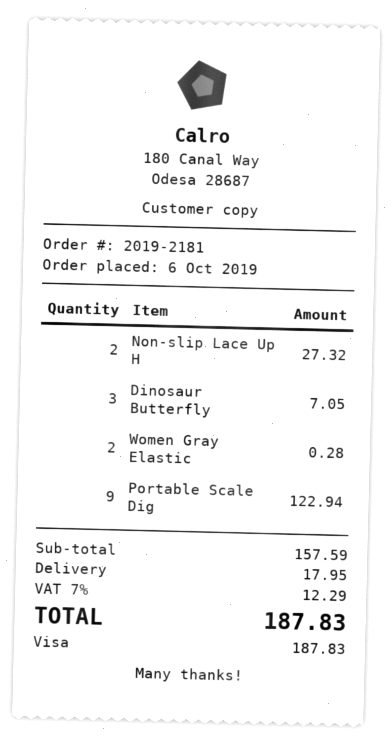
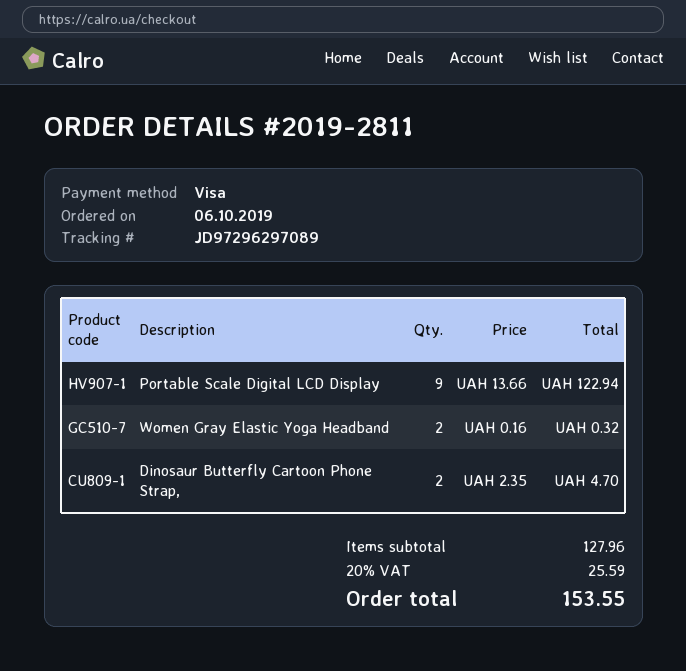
order number: 2019-2181 -> 2019-2811
Non-slip Lace Up H: 2 for 27.32 -> none
Dinosaur Butterfly: 3 for 7.05 -> 2 for 4.70
Women Gray Elastic: 2 for 0.28 -> 2 for 0.32
subtotal: 157.59 -> 127.96
shipping: 17.95 -> none
tax: 7% = 12.29 -> 20% = 25.59
total: 187.83 -> 153.55

